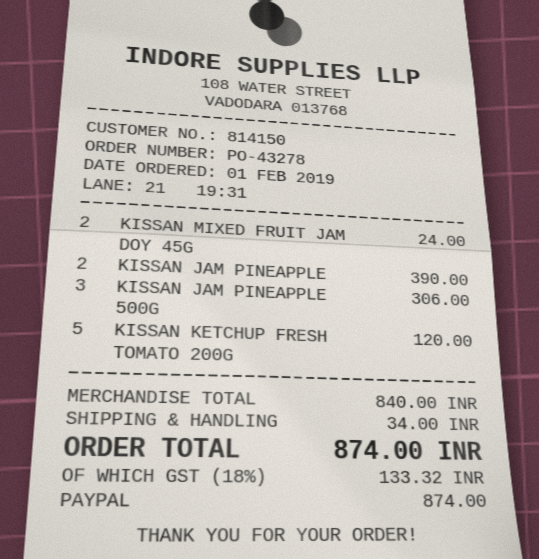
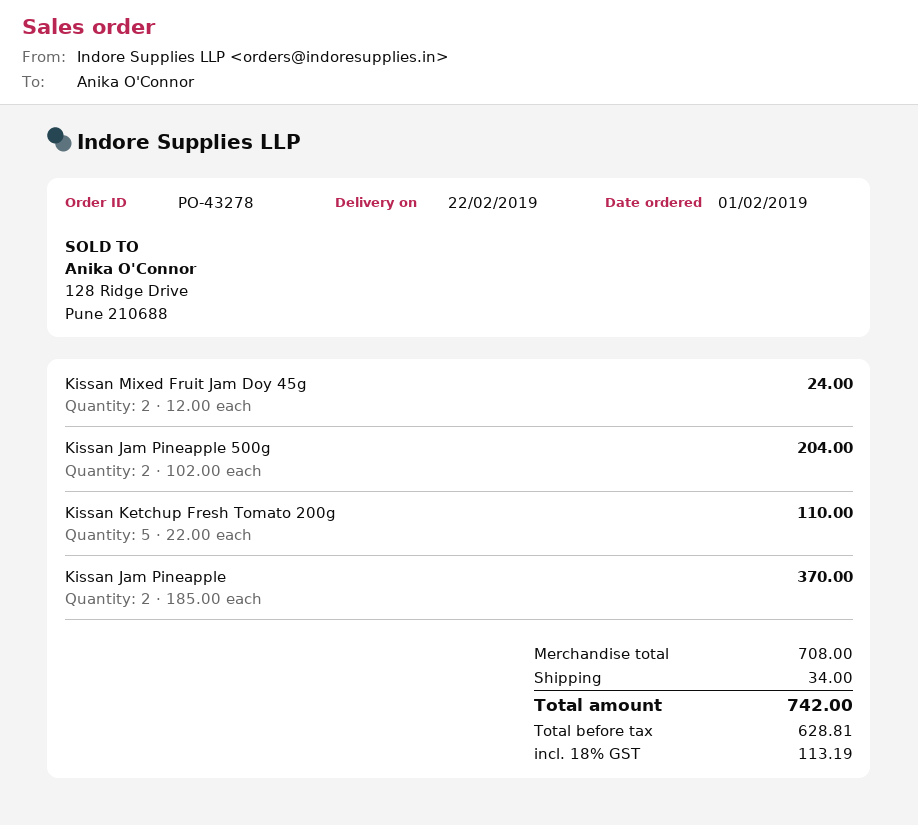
KISSAN JAM PINEAPPLE: 2 for 390.00 -> 2 for 370.00
KISSAN JAM PINEAPPLE 500G: 3 for 306.00 -> 2 for 204.00
KISSAN KETCHUP FRESH TOMATO 200G: 5 for 120.00 -> 5 for 110.00
subtotal: 840.00 -> 708.00
tax: 18% = 133.32 -> 18% = 113.19
total: 874.00 -> 742.00

